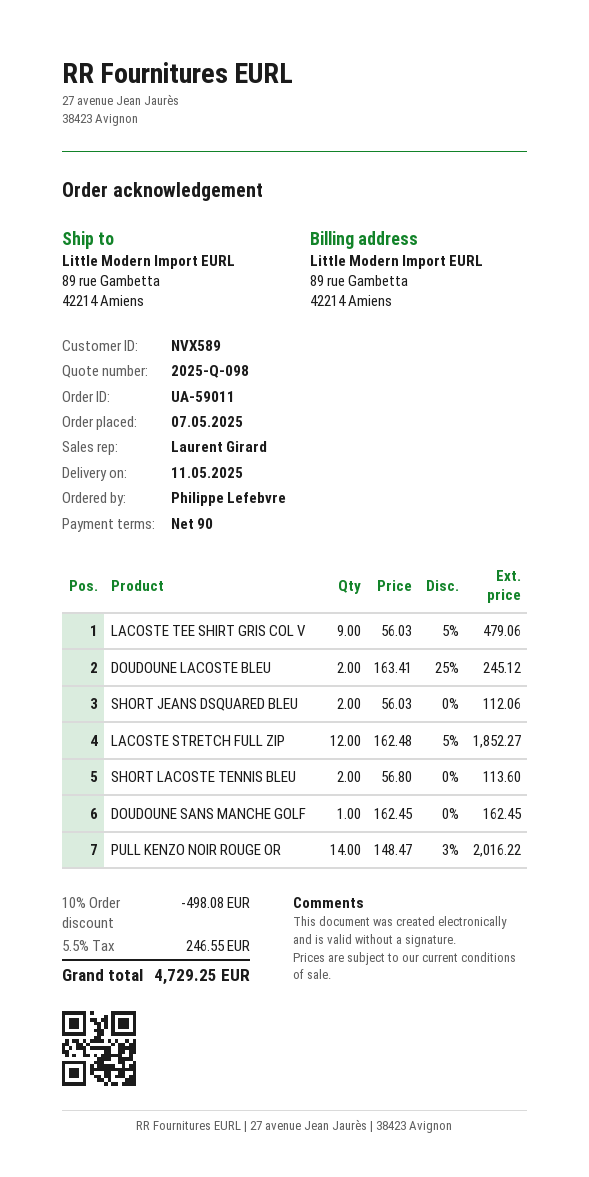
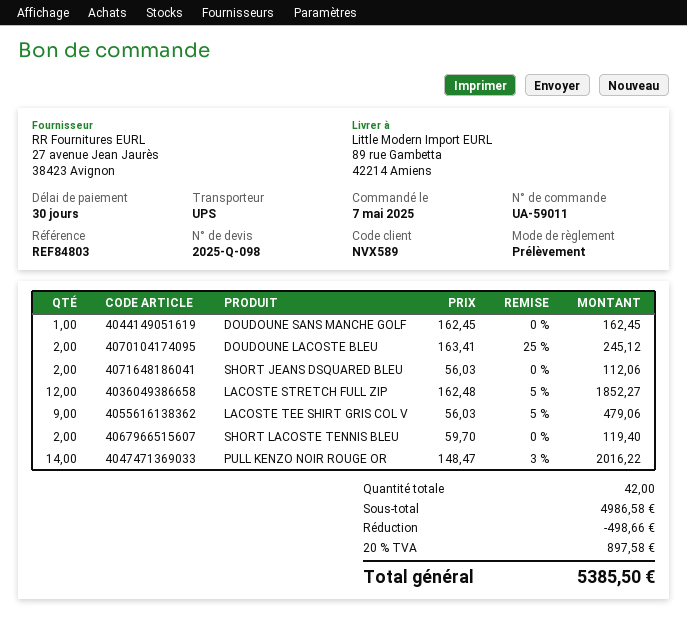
payment terms: 90 days -> 30 days
SHORT LACOSTE TENNIS BLEU: 2 x 56.80 = 113.60 -> 2 x 59.70 = 119.40
discount: 498.08 -> 498.66
tax: 5.5% = 246.55 -> 20% = 897.58
total: 4729.25 -> 5385.50

